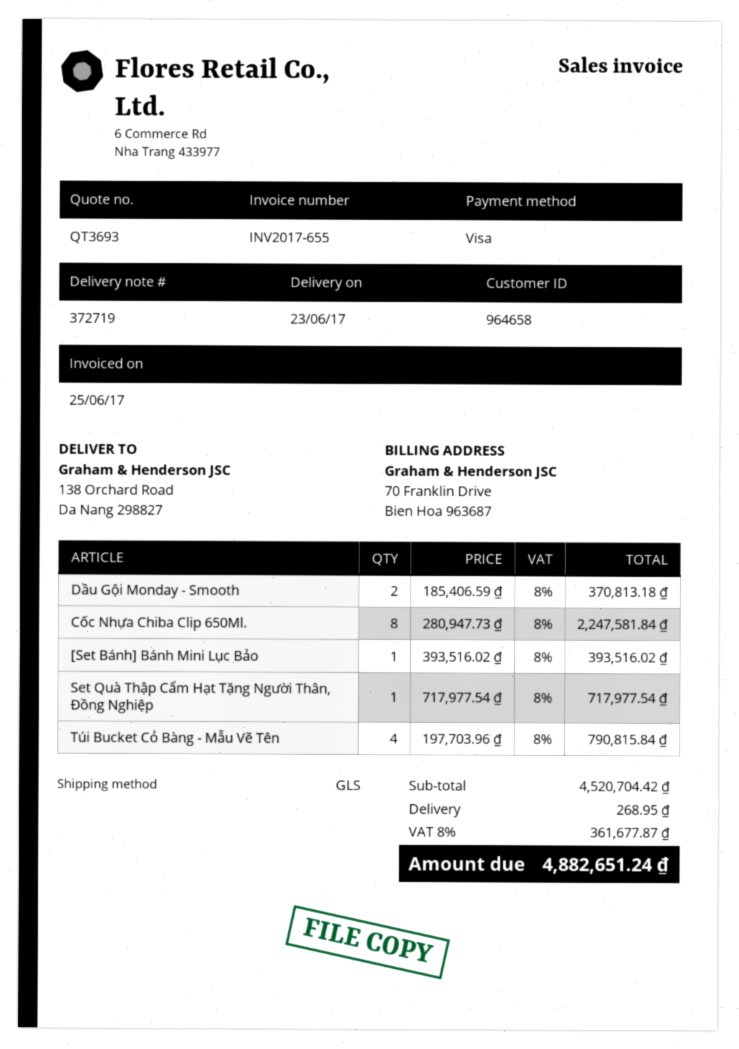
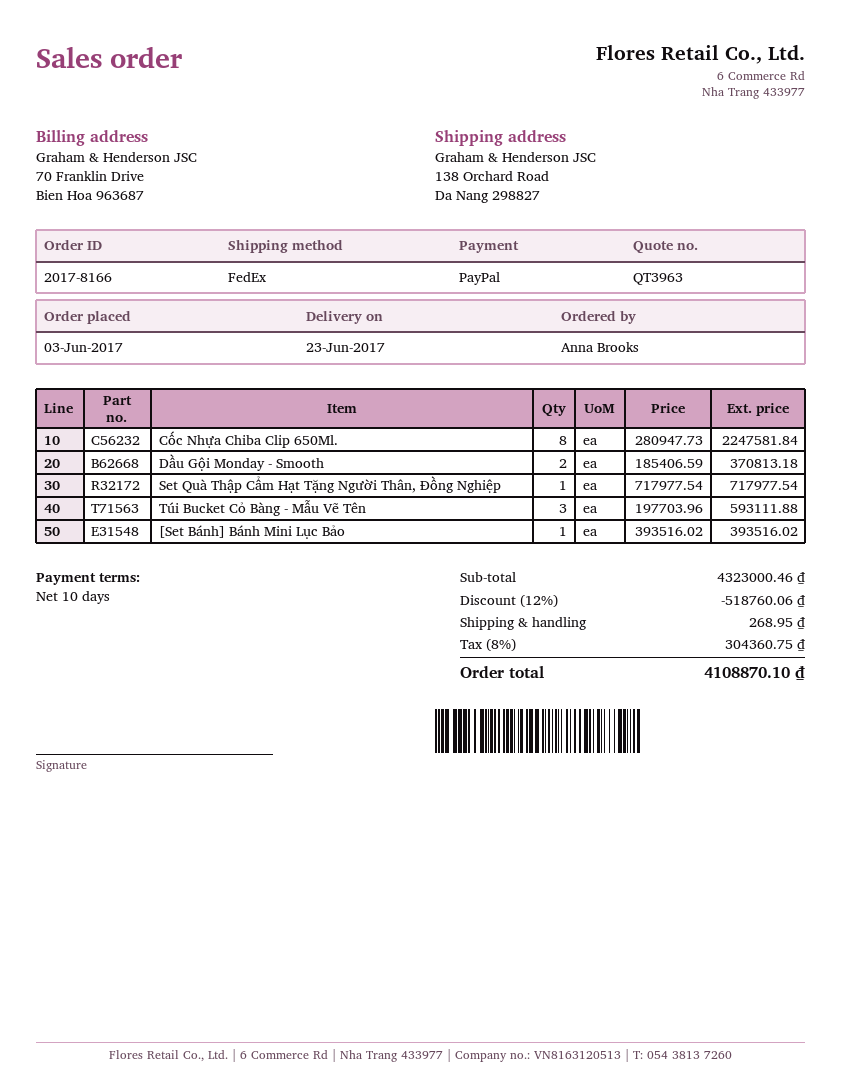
quote number: QT3693 -> QT3963
payment method: Visa -> PayPal
shipping method: GLS -> FedEx
Túi Bucket Cỏ Bàng - Mẫu Vẽ Tên: 4 x 197703.96 = 790815.84 -> 3 x 197703.96 = 593111.88
subtotal: 4520704.42 -> 4323000.46
discount: none -> 12% = 518760.06
tax: 8% = 361677.87 -> 8% = 304360.75
total: 4882651.24 -> 4108870.10

